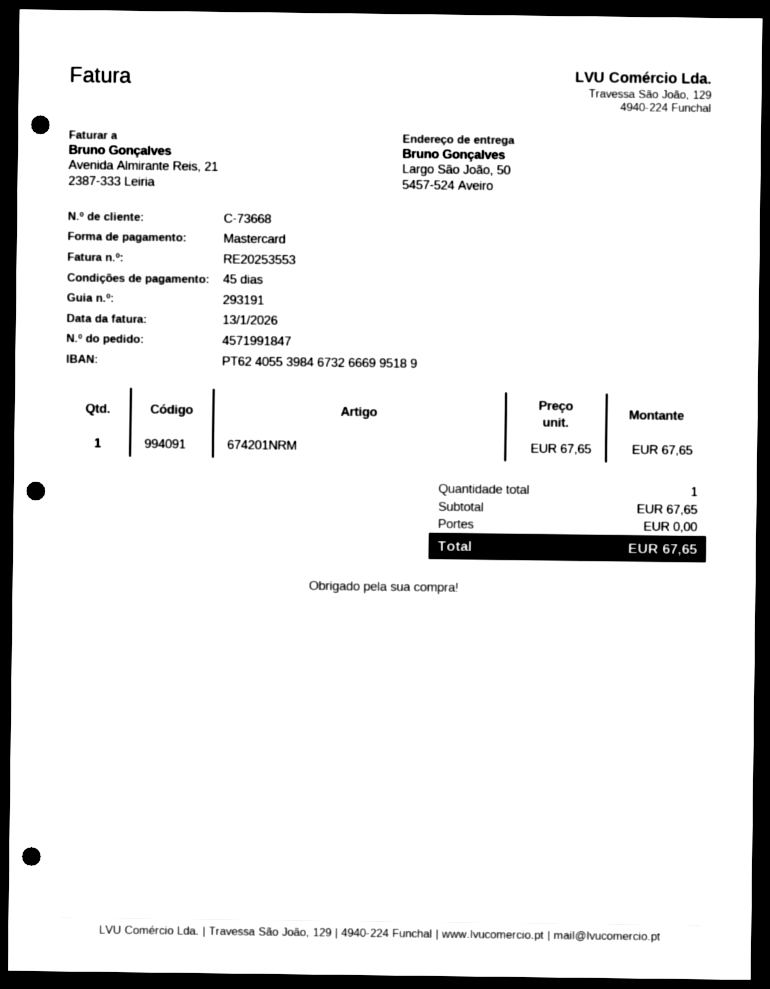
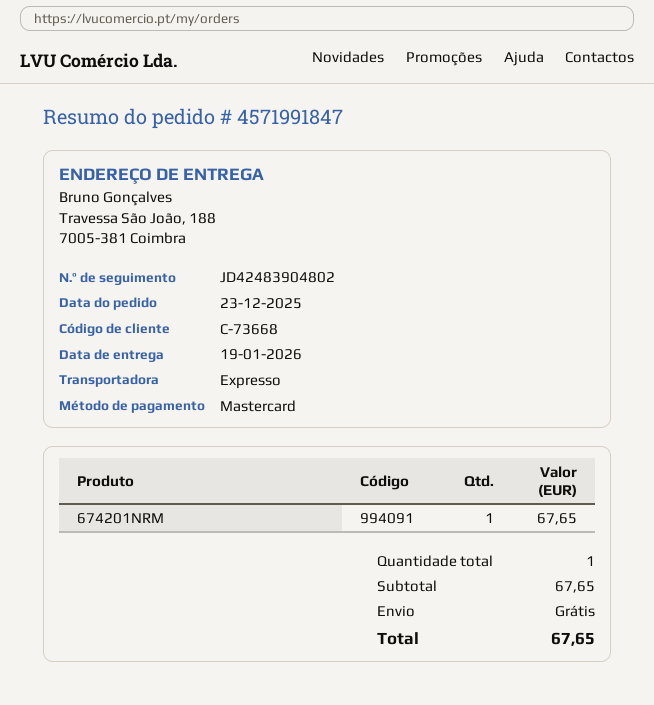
ship to: Largo São João, 50, 5457-524 Aveiro -> Travessa São João, 188, 7005-381 Coimbra

